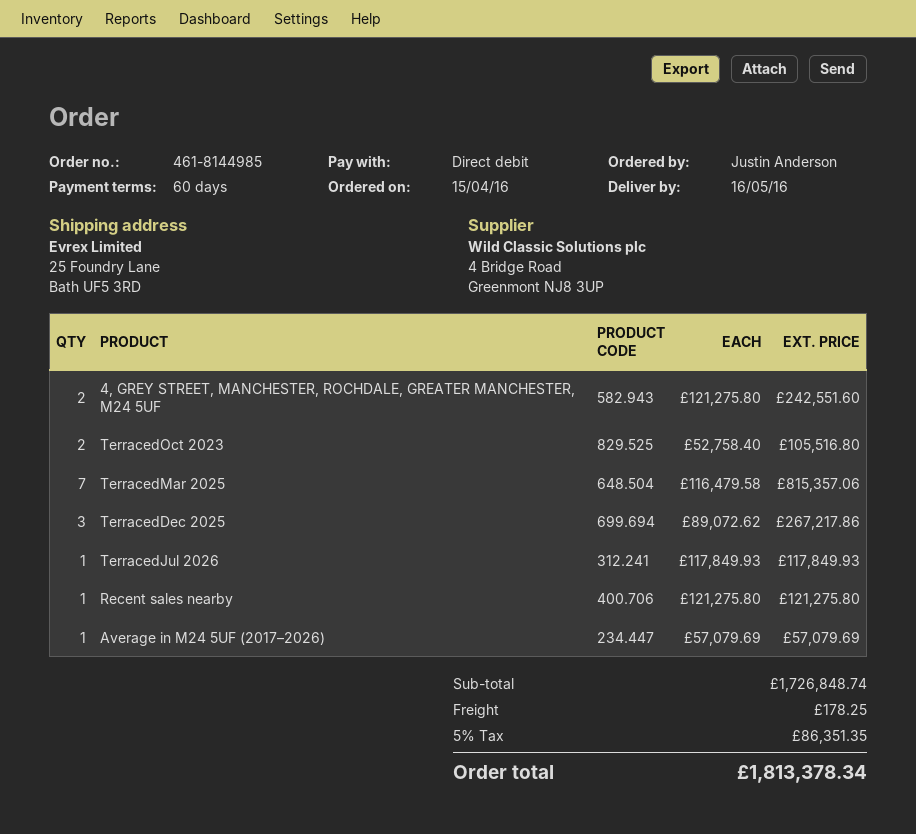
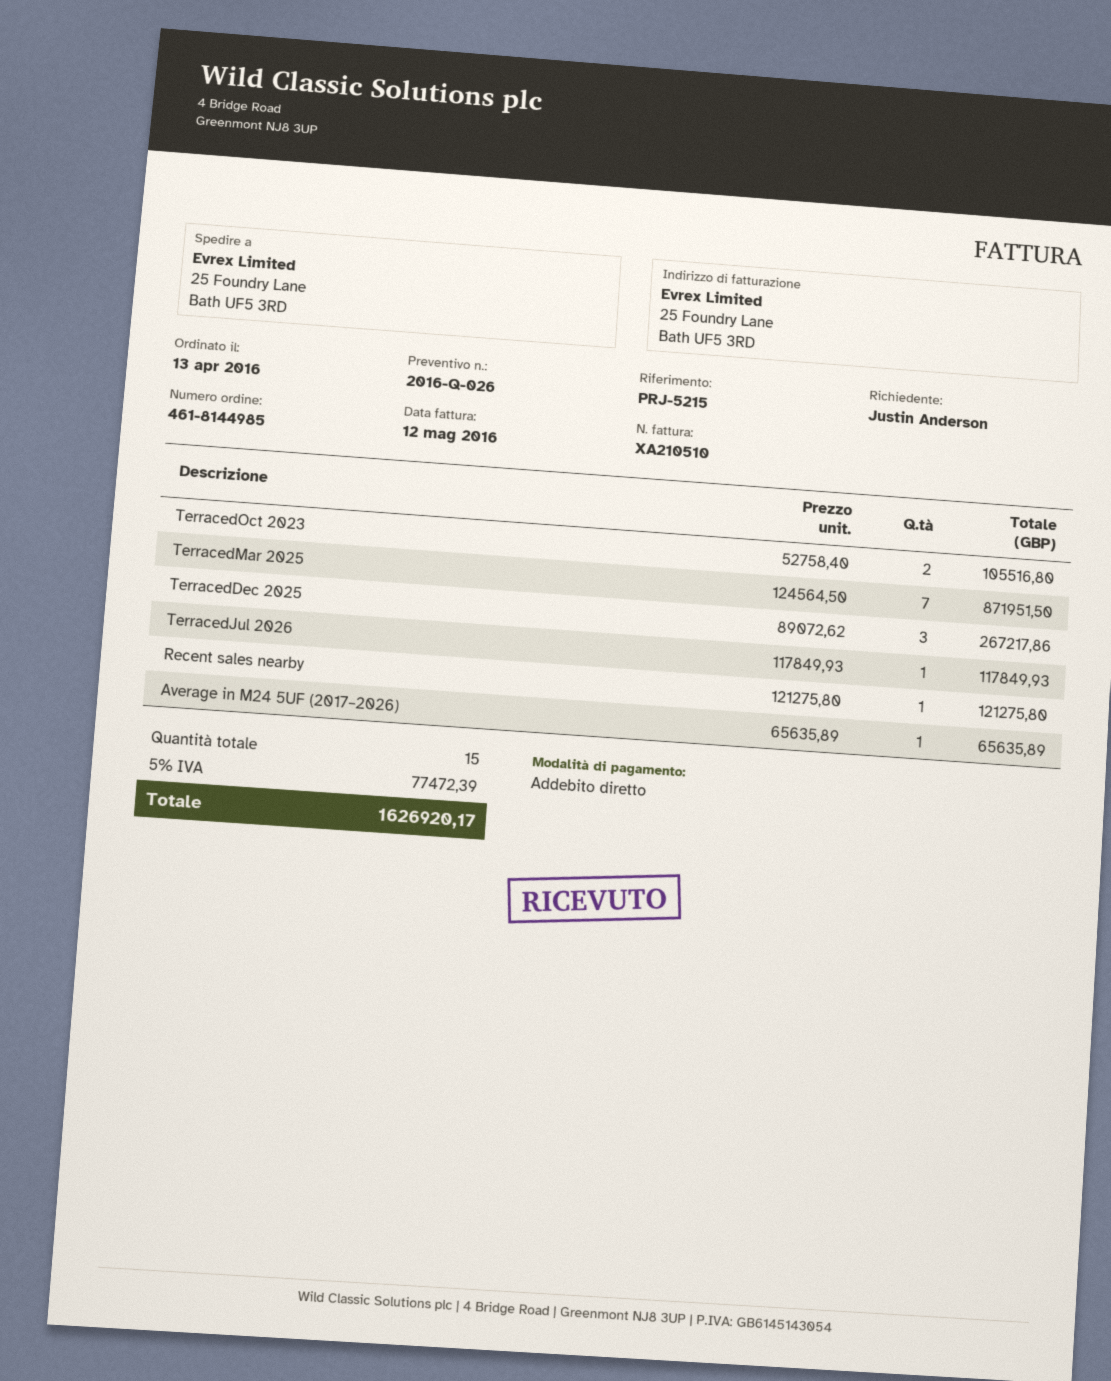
order date: 2016-04-15 -> 2016-04-13
4, GREY STREET, MANCHESTER, ROCHDALE, GREATER MANCHESTER, M24 5UF: 2 x 121275.80 = 242551.60 -> none
TerracedMar 2025: 7 x 116479.58 = 815357.06 -> 7 x 124564.50 = 871951.50
Average in M24 5UF (2017–2026): 1 x 57079.69 = 57079.69 -> 1 x 65635.89 = 65635.89
shipping: 178.25 -> none
tax: 5% = 86351.35 -> 5% = 77472.39
total: 1813378.34 -> 1626920.17

